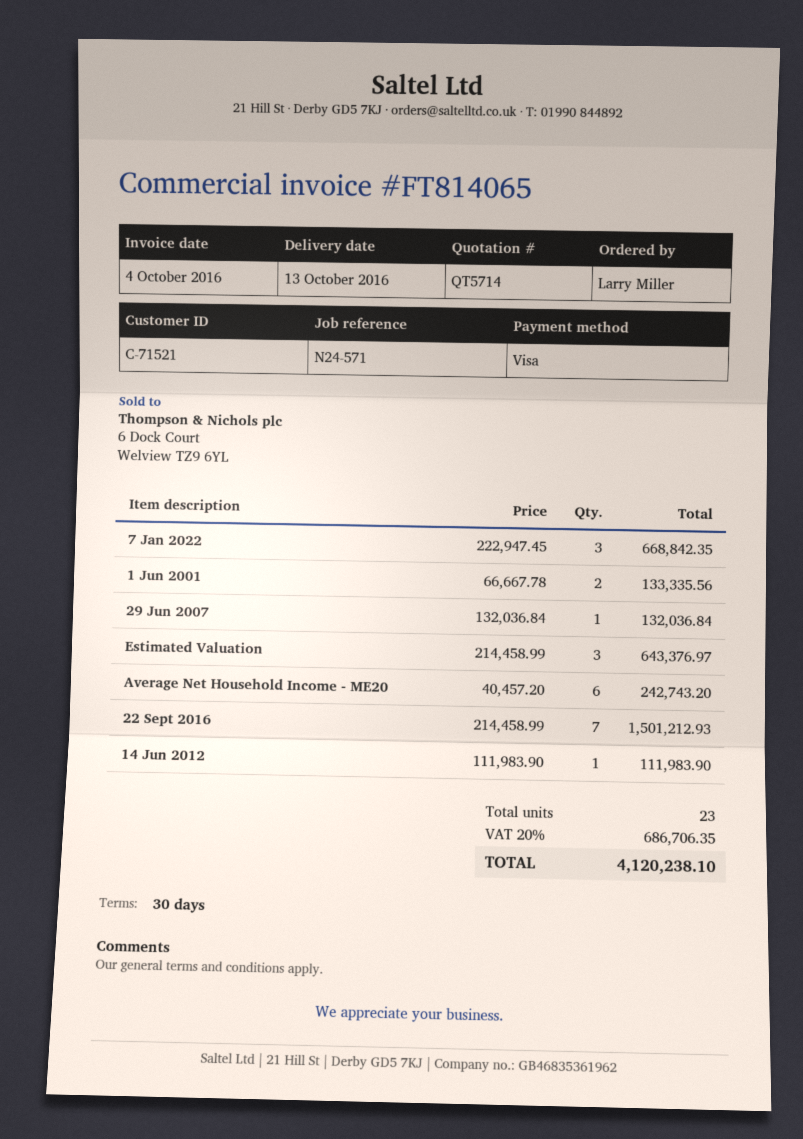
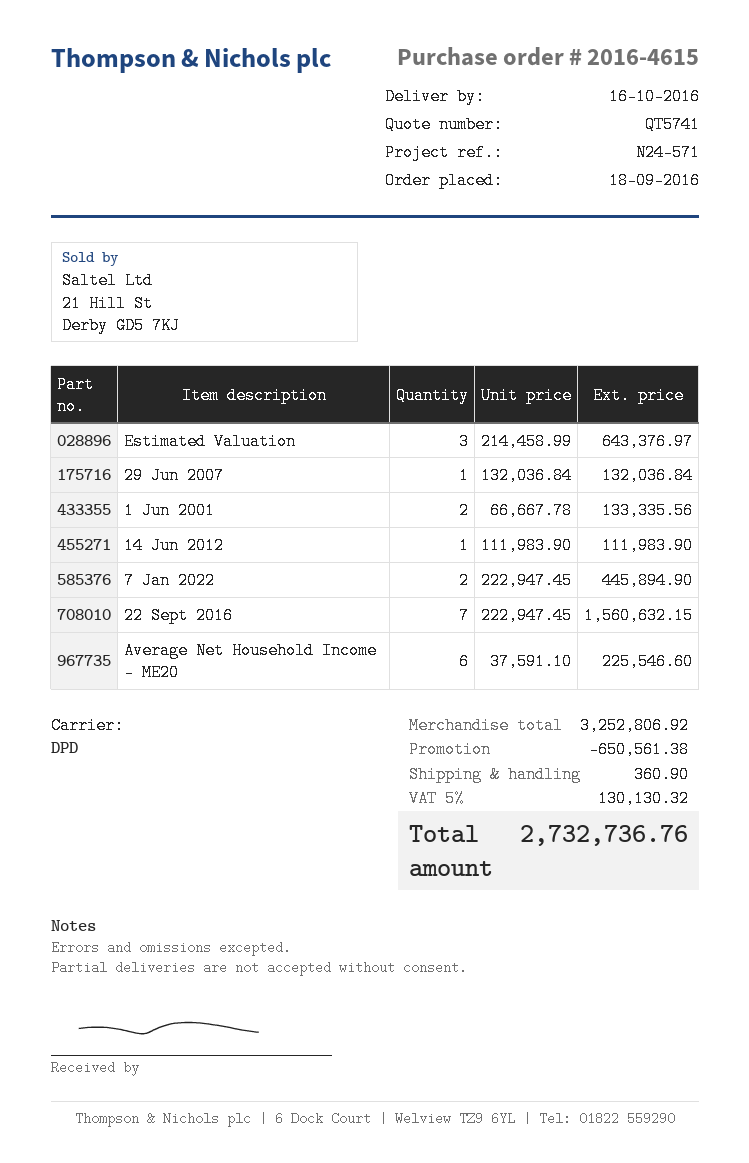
quote number: QT5714 -> QT5741
delivery date: 2016-10-13 -> 2016-10-16
7 Jan 2022: 3 x 222947.45 = 668842.35 -> 2 x 222947.45 = 445894.90
Average Net Household Income - ME20: 6 x 40457.20 = 242743.20 -> 6 x 37591.10 = 225546.60
22 Sept 2016: 7 x 214458.99 = 1501212.93 -> 7 x 222947.45 = 1560632.15
discount: none -> 650561.38
shipping: none -> 360.90
tax: 20% = 686706.35 -> 5% = 130130.32
total: 4120238.10 -> 2732736.76

